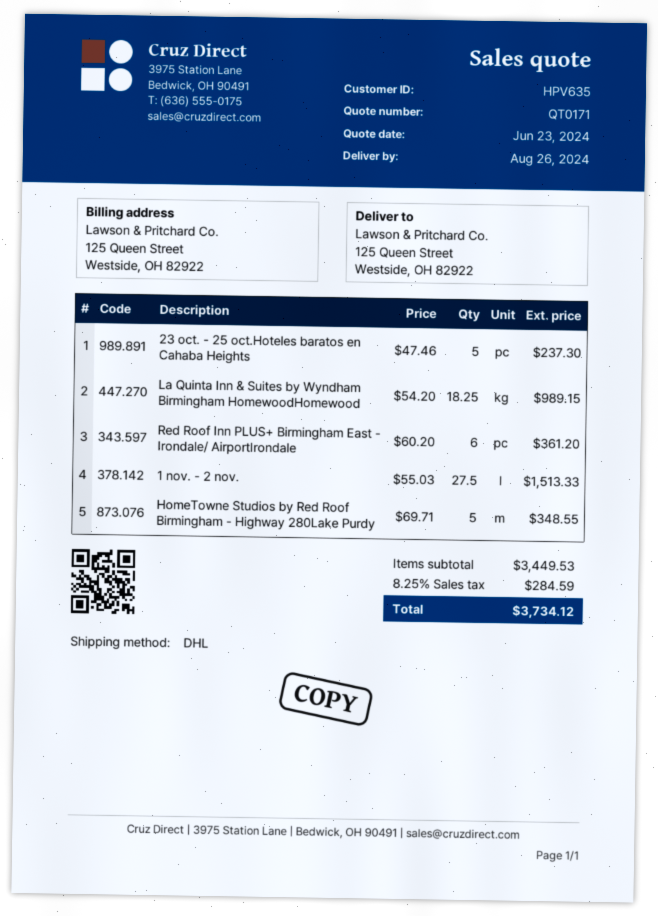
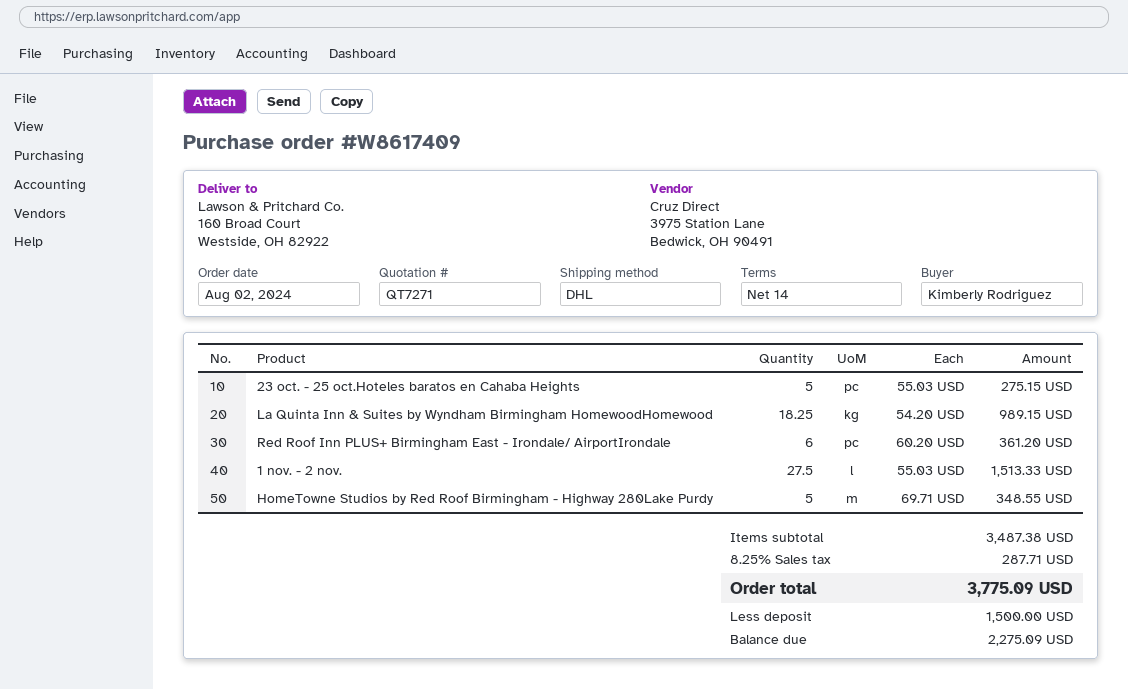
quote number: QT0171 -> QT7271
ship to: 125 Queen Street, Westside, OH 82922 -> 160 Broad Court, Westside, OH 82922
23 oct. - 25 oct.Hoteles baratos en Cahaba Heights: 5 x 47.46 = 237.30 -> 5 x 55.03 = 275.15
subtotal: 3449.53 -> 3487.38
tax: 8.25% = 284.59 -> 8.25% = 287.71
total: 3734.12 -> 3775.09

